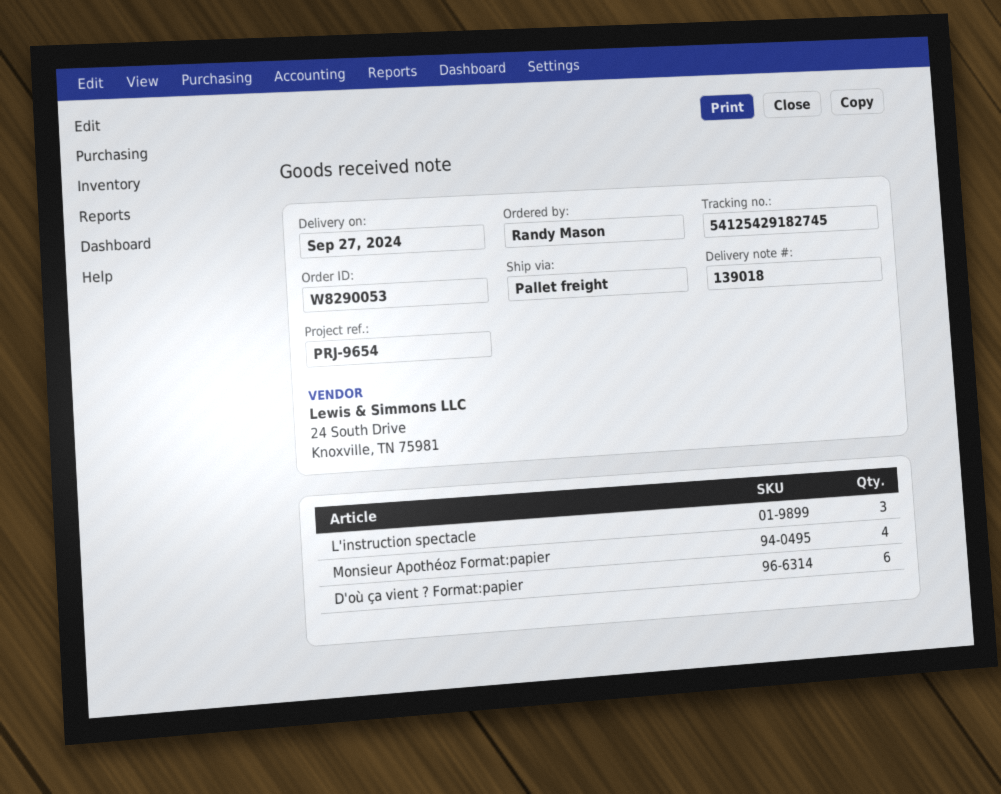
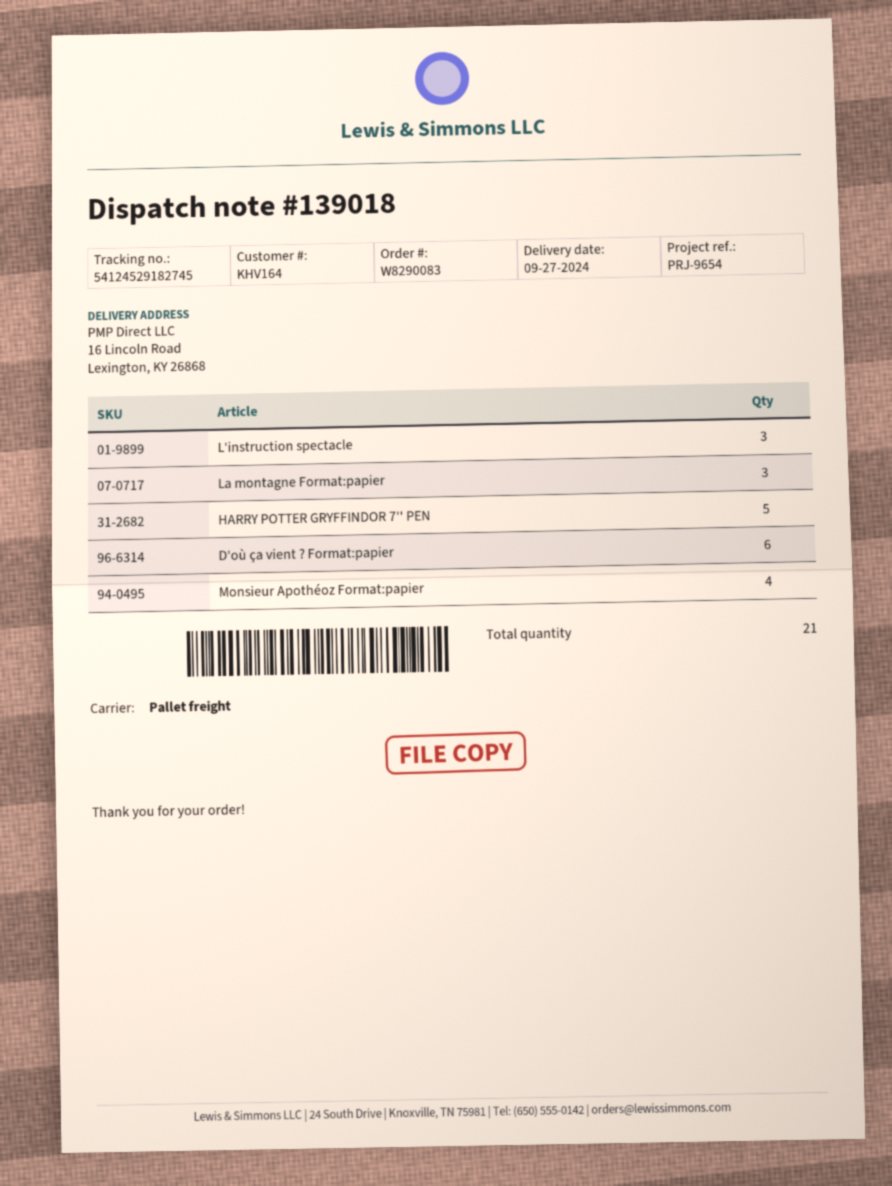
order number: W8290053 -> W8290083
tracking number: 54125429182745 -> 54124529182745
La montagne Format:papier: none -> 3
HARRY POTTER GRYFFINDOR 7'' PEN: none -> 5

